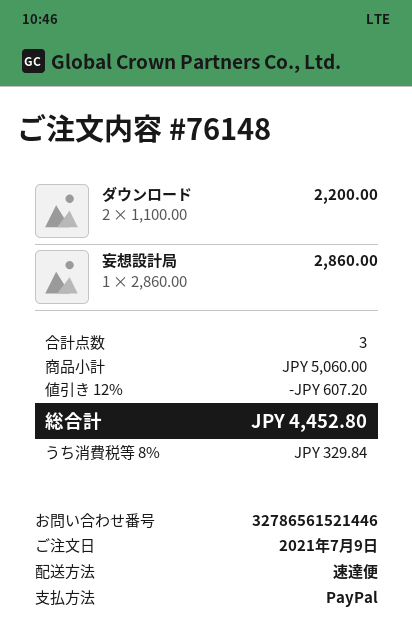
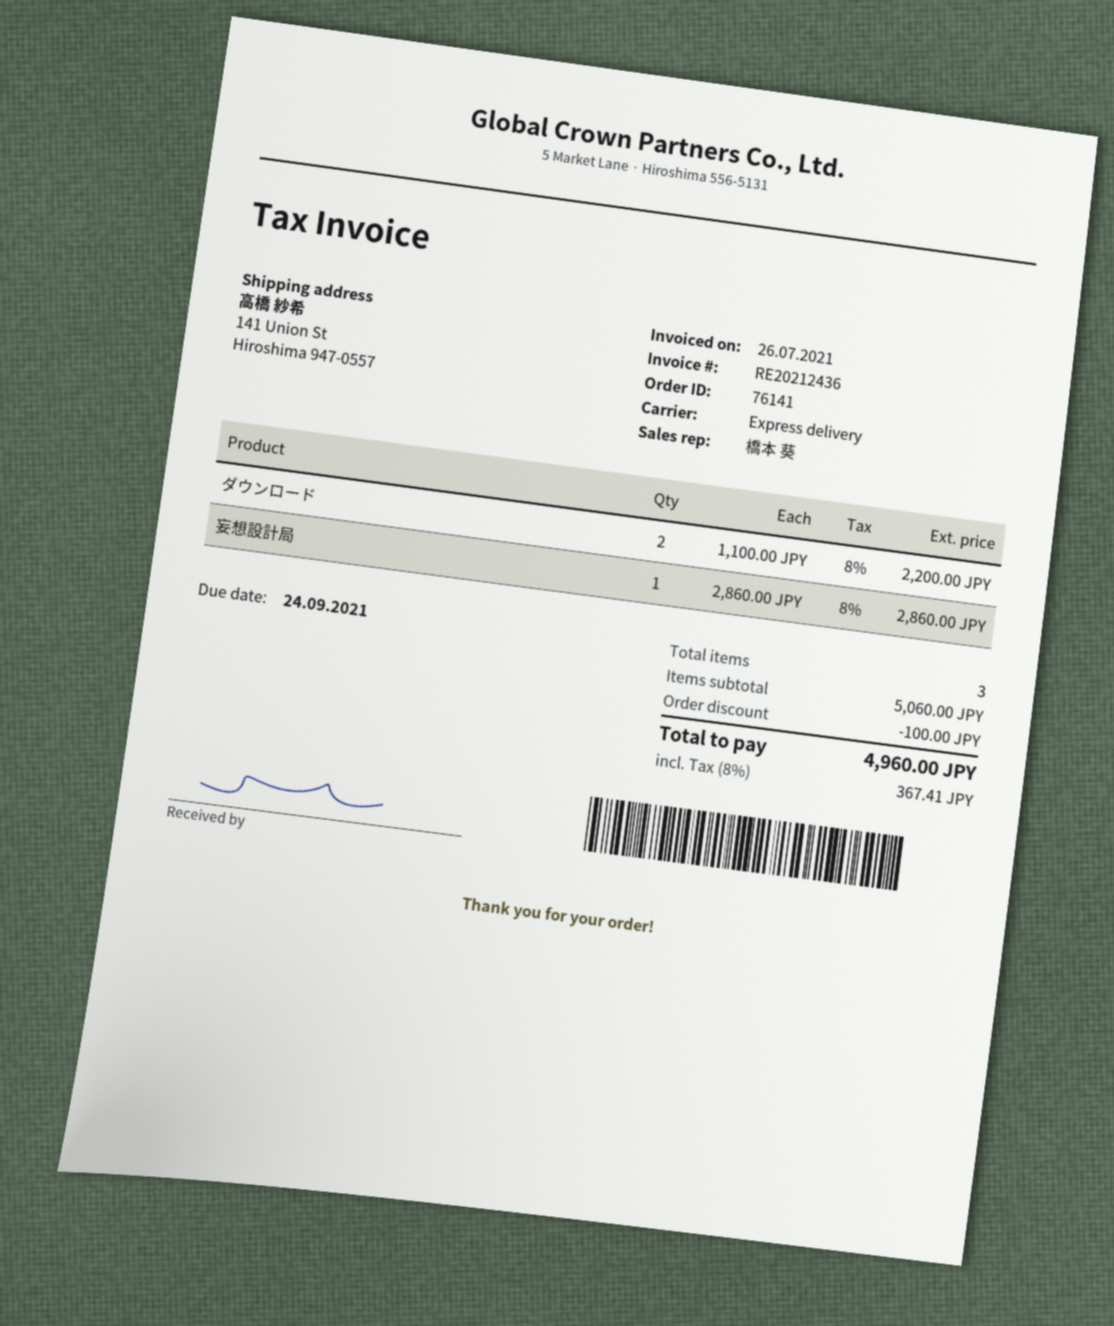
order number: 76148 -> 76141
discount: 607.20 -> 100.00
tax: 8% = 329.84 -> 8% = 367.41
total: 4452.80 -> 4960.00

